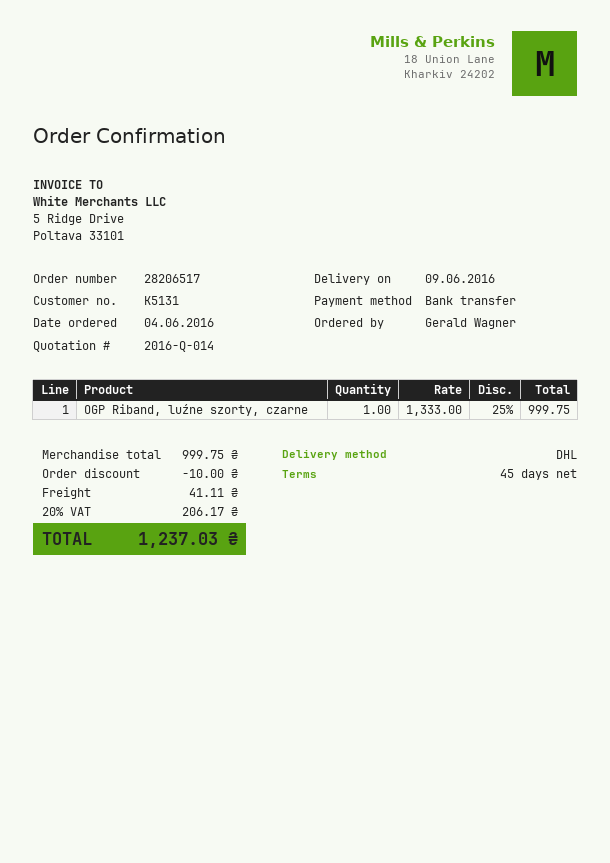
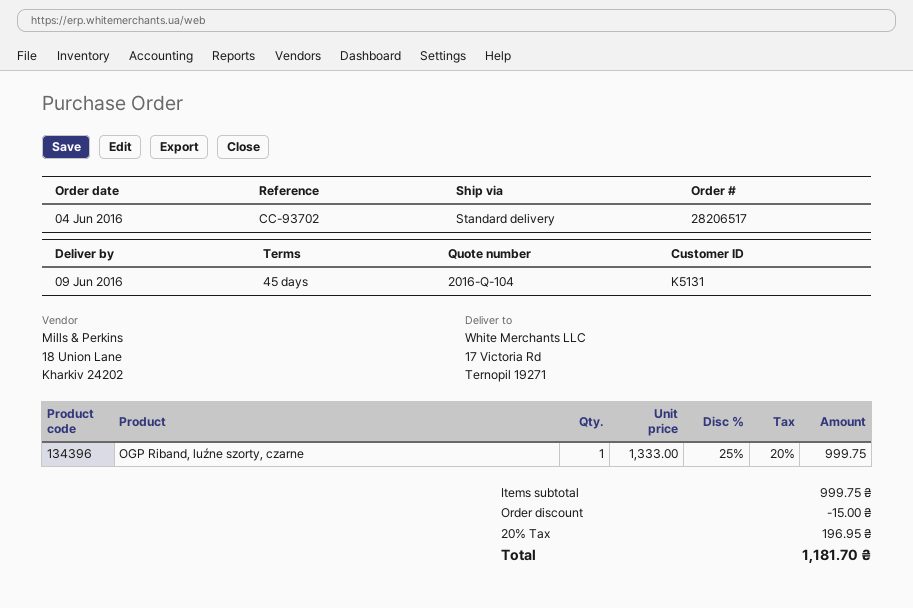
quote number: 2016-Q-014 -> 2016-Q-104
shipping method: DHL -> standard
discount: 10.00 -> 15.00
shipping: 41.11 -> none
tax: 20% = 206.17 -> 20% = 196.95
total: 1237.03 -> 1181.70

